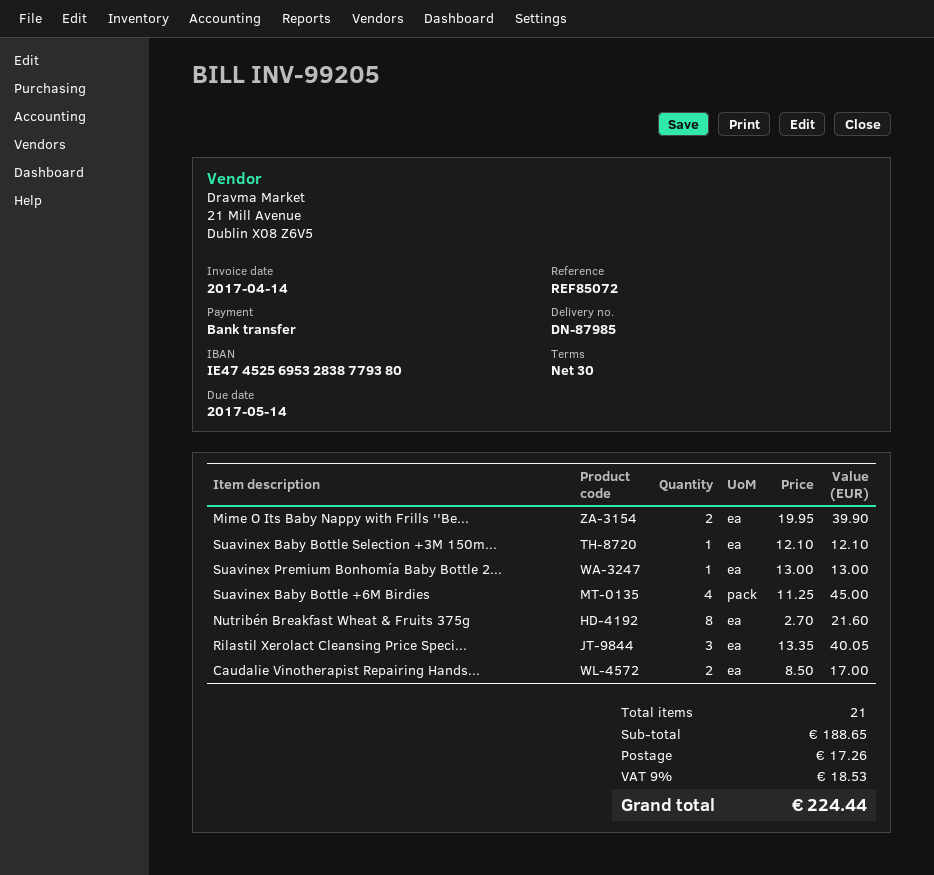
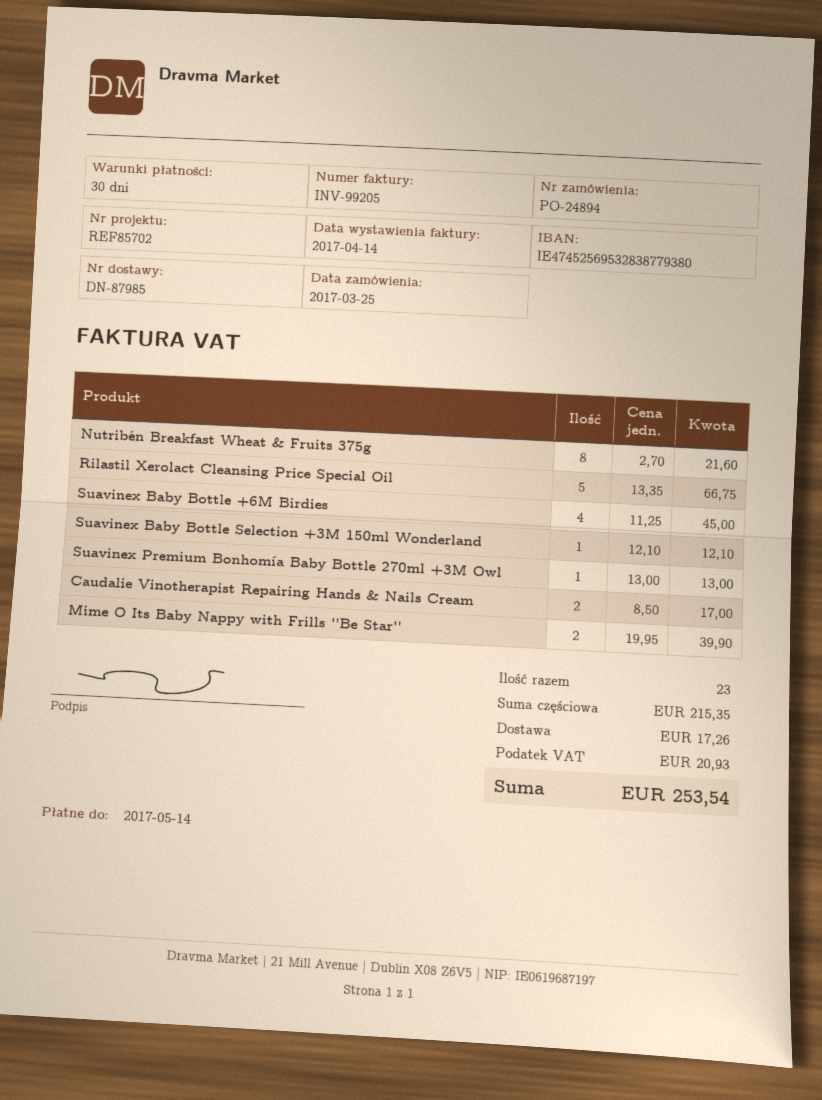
reference: REF85072 -> REF85702
Rilastil Xerolact Cleansing Price Speci...: 3 x 13.35 = 40.05 -> 5 x 13.35 = 66.75
total quantity: 21 -> 23
subtotal: 188.65 -> 215.35
tax: 18.53 -> 20.93
total: 224.44 -> 253.54

